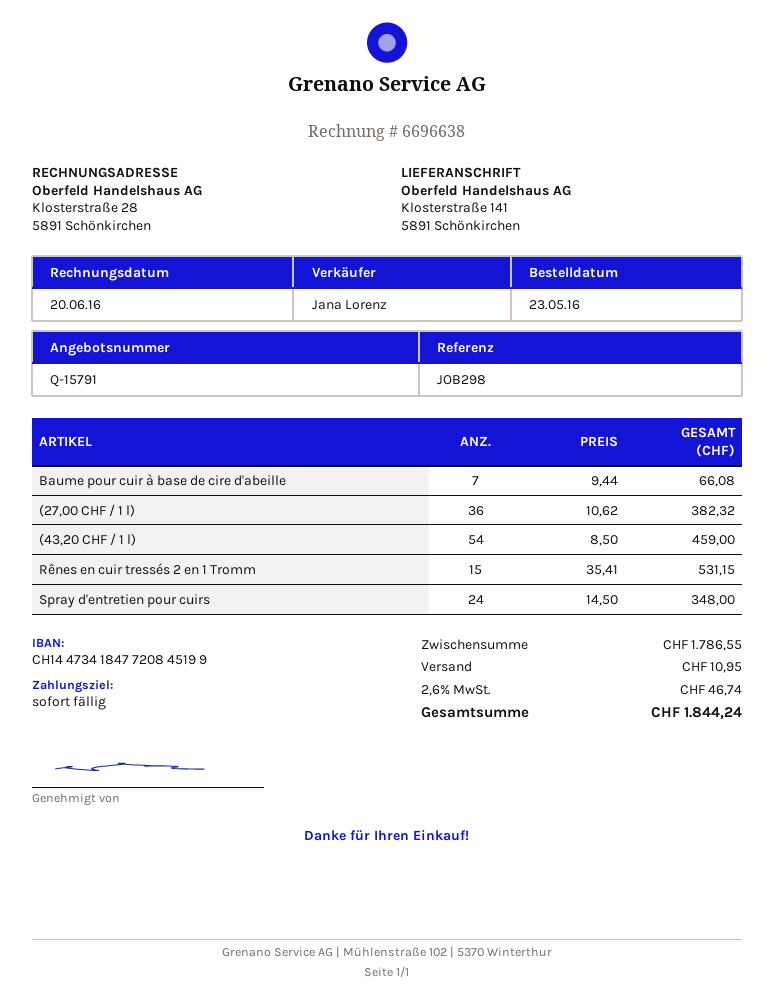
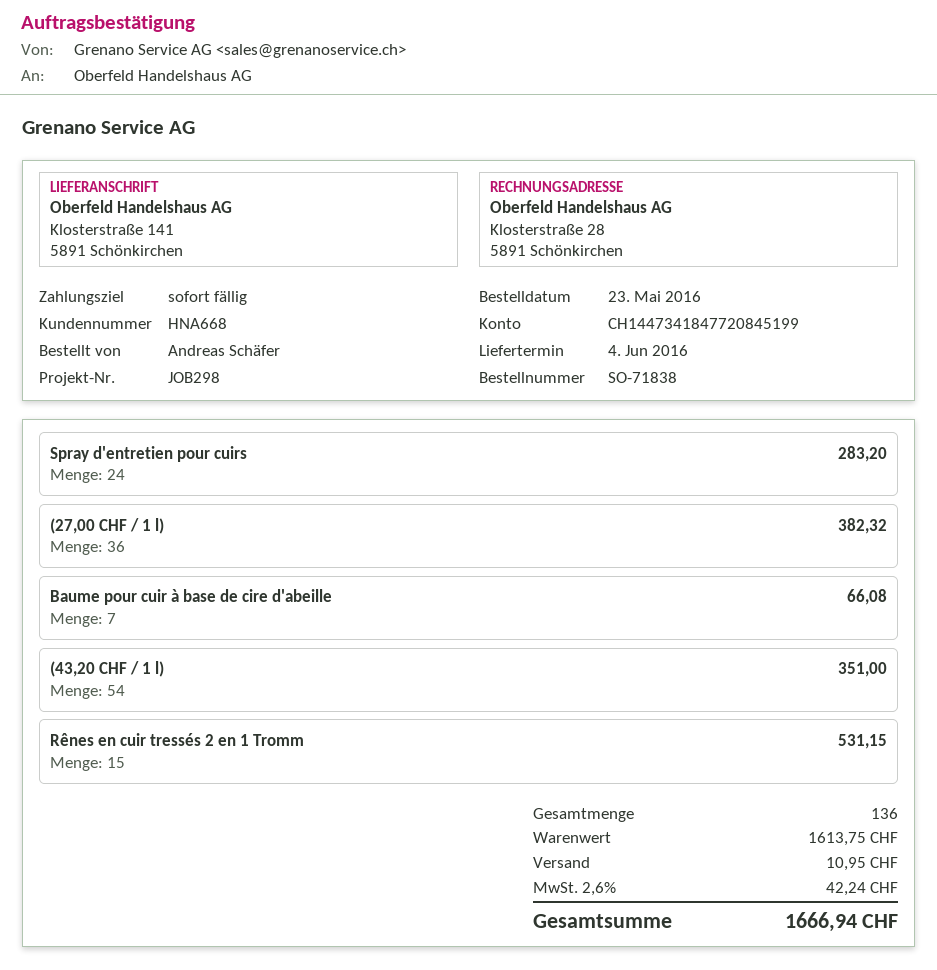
(43,20 CHF / 1 l): 54 for 459.00 -> 54 for 351.00
Spray d'entretien pour cuirs: 24 for 348.00 -> 24 for 283.20
subtotal: 1786.55 -> 1613.75
tax: 2.6% = 46.74 -> 2.6% = 42.24
total: 1844.24 -> 1666.94

